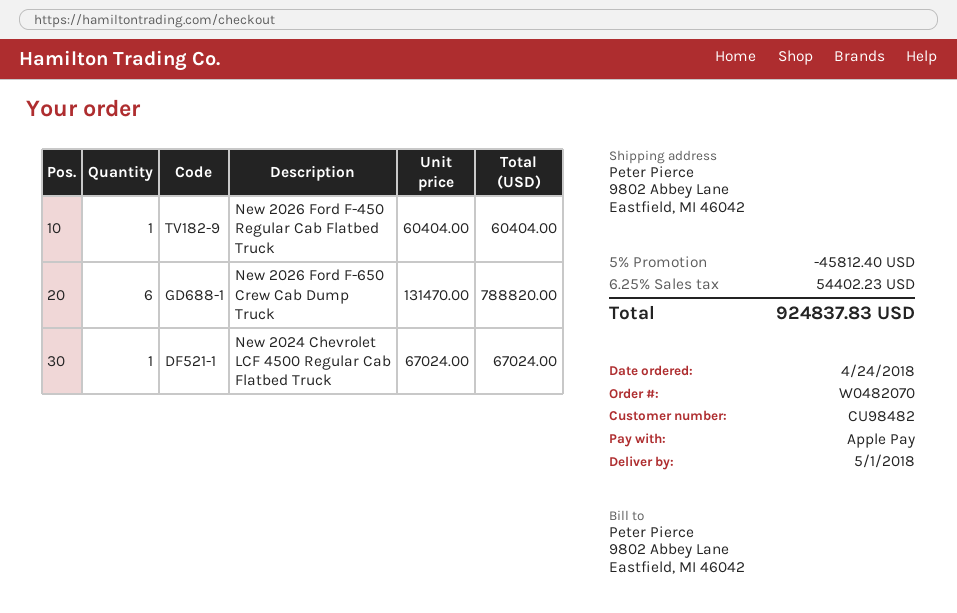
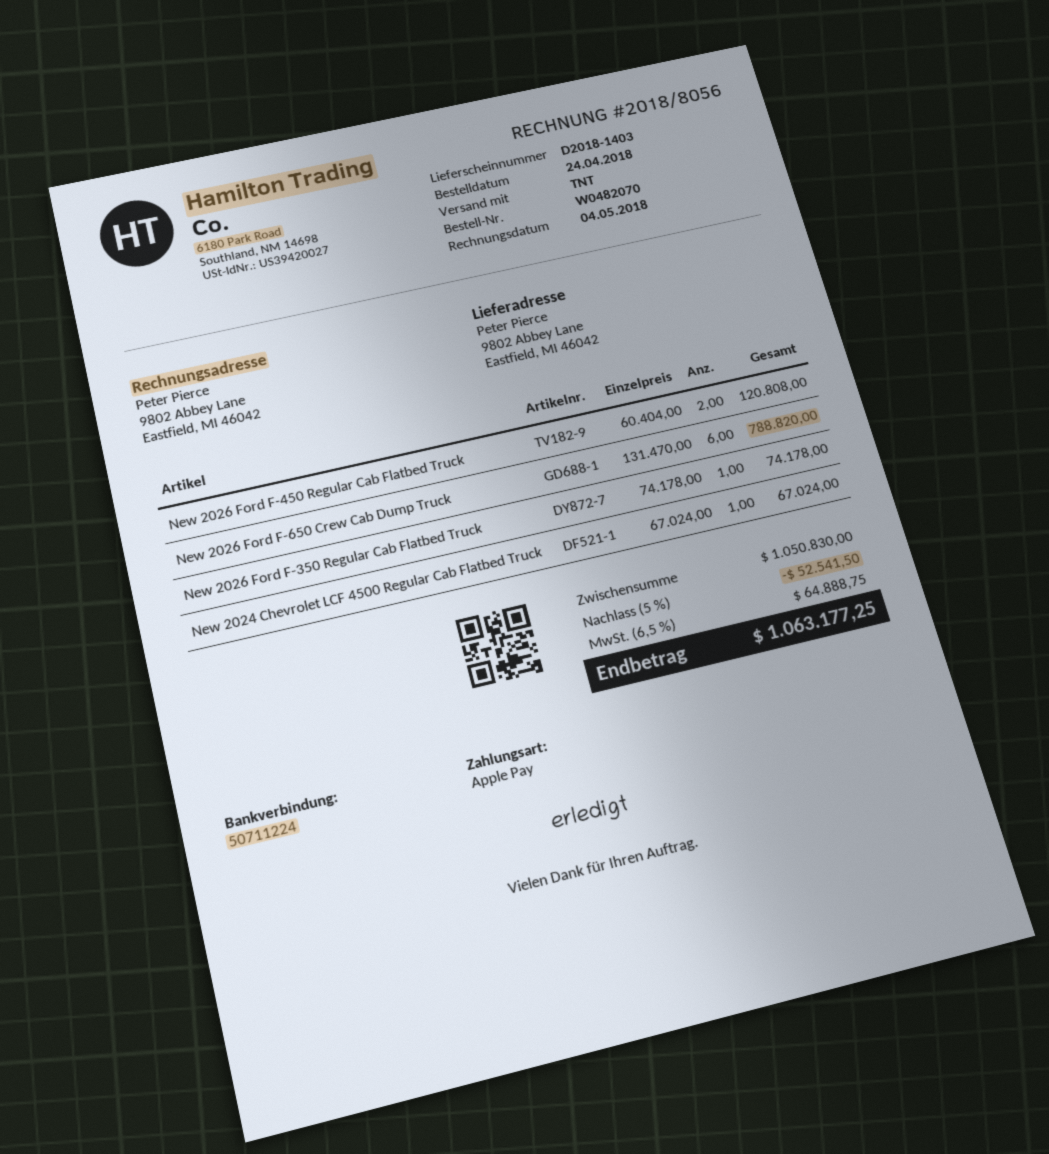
New 2026 Ford F-450 Regular Cab Flatbed Truck: 1 x 60404.00 = 60404.00 -> 2 x 60404.00 = 120808.00
New 2026 Ford F-350 Regular Cab Flatbed Truck: none -> 1 x 74178.00 = 74178.00
discount: 5% = 45812.40 -> 5% = 52541.50
tax: 6.25% = 54402.23 -> 6.5% = 64888.75
total: 924837.83 -> 1063177.25

